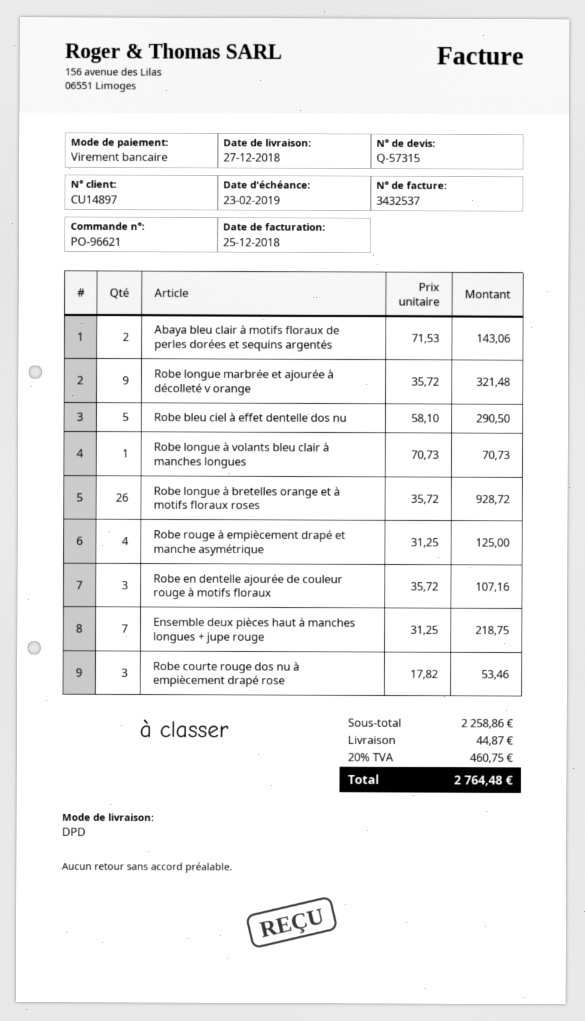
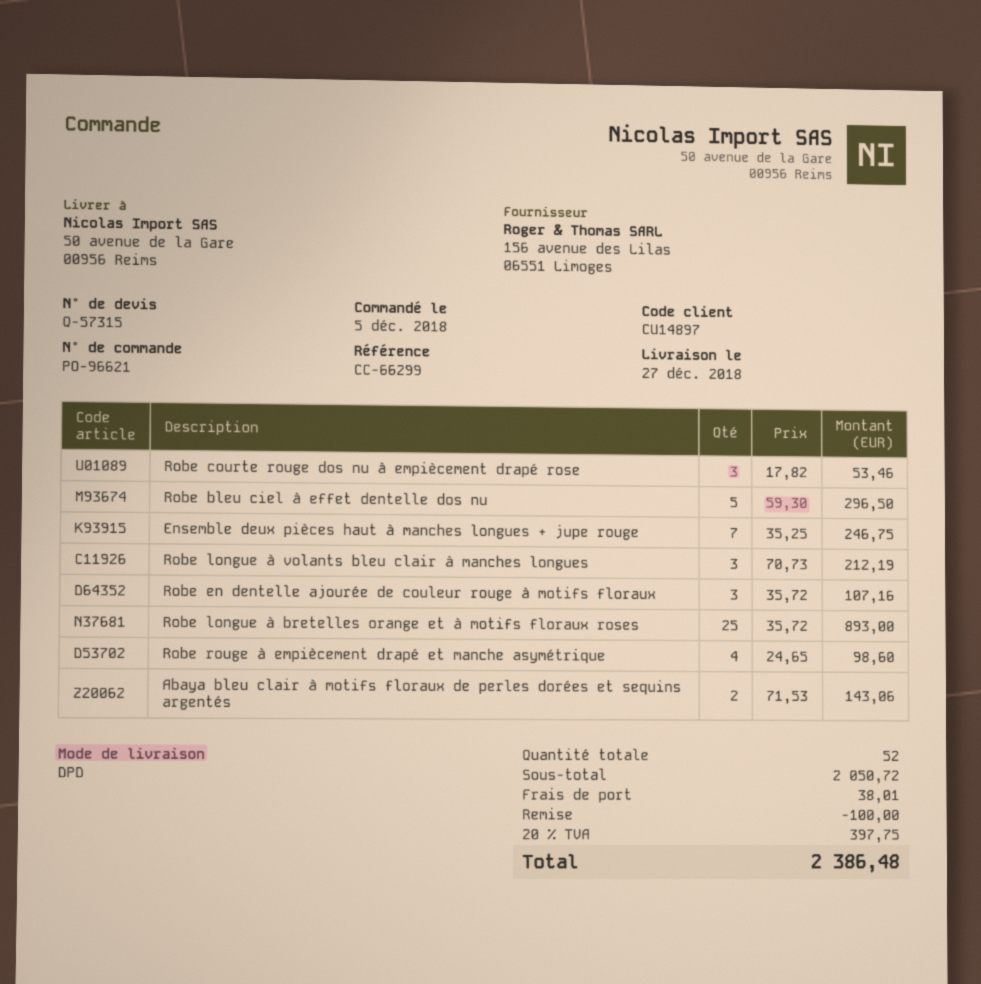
Robe longue marbrée et ajourée à décolleté v orange: 9 x 35.72 = 321.48 -> none
Robe bleu ciel à effet dentelle dos nu: 5 x 58.10 = 290.50 -> 5 x 59.30 = 296.50
Robe longue à volants bleu clair à manches longues: 1 x 70.73 = 70.73 -> 3 x 70.73 = 212.19
Robe longue à bretelles orange et à motifs floraux roses: 26 x 35.72 = 928.72 -> 25 x 35.72 = 893.00
Robe rouge à empiècement drapé et manche asymétrique: 4 x 31.25 = 125.00 -> 4 x 24.65 = 98.60
Ensemble deux pièces haut à manches longues + jupe rouge: 7 x 31.25 = 218.75 -> 7 x 35.25 = 246.75
subtotal: 2258.86 -> 2050.72
discount: none -> 100.00
shipping: 44.87 -> 38.01
tax: 20% = 460.75 -> 20% = 397.75
total: 2764.48 -> 2386.48

